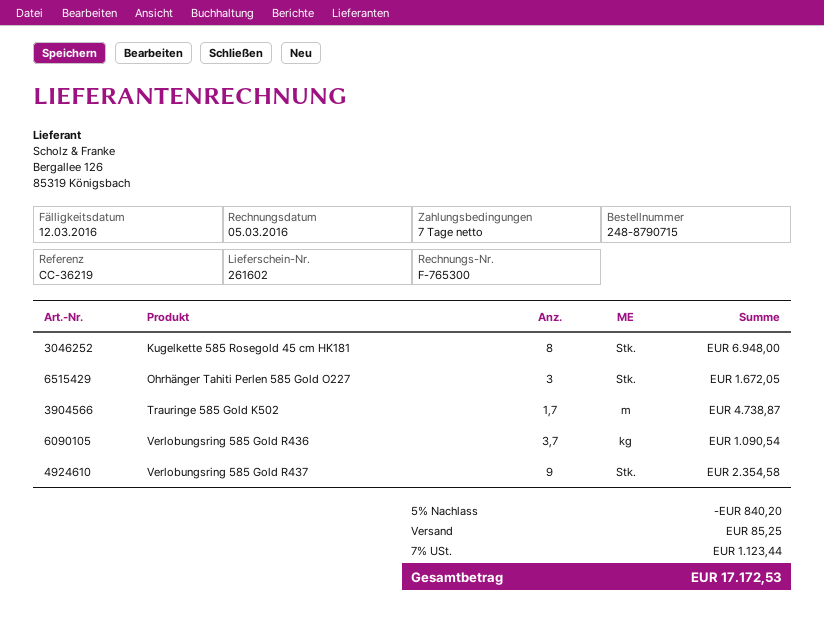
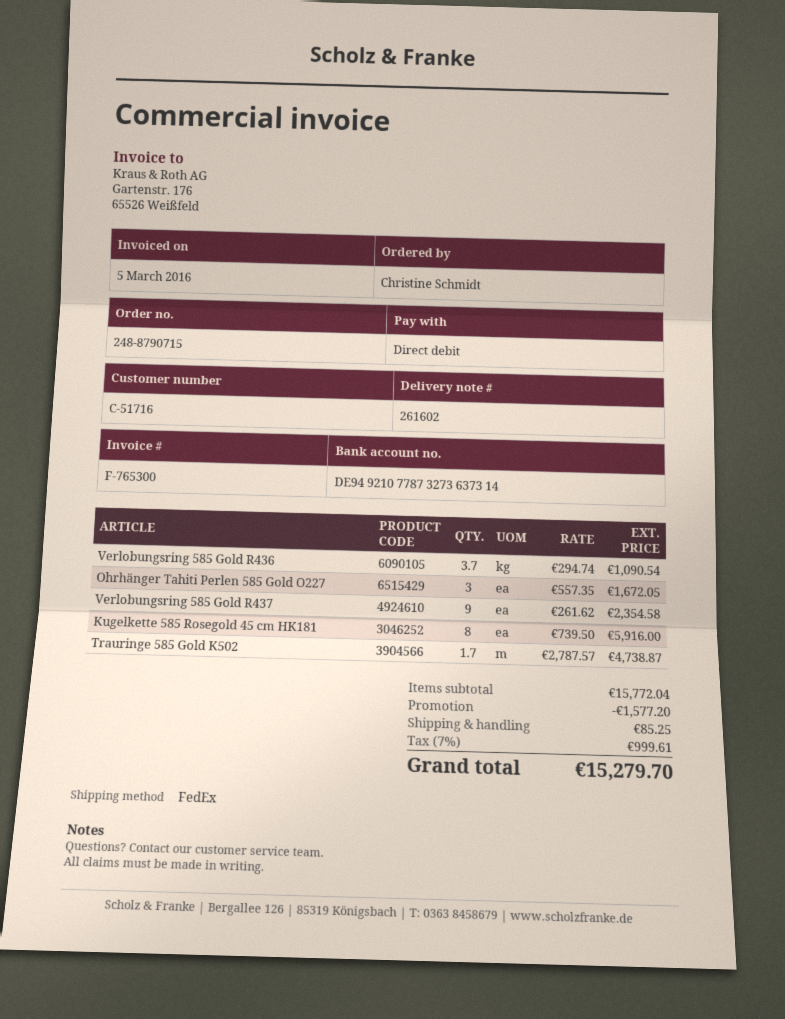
Kugelkette 585 Rosegold 45 cm HK181: 8 for 6948.00 -> 8 for 5916.00
discount: 840.20 -> 1577.20
tax: 7% = 1123.44 -> 7% = 999.61
total: 17172.53 -> 15279.70

